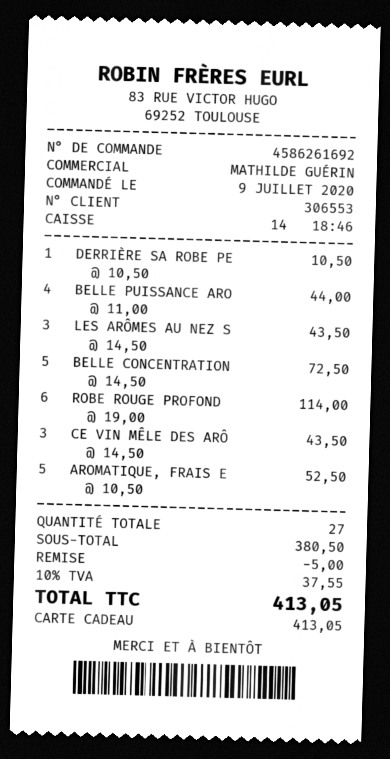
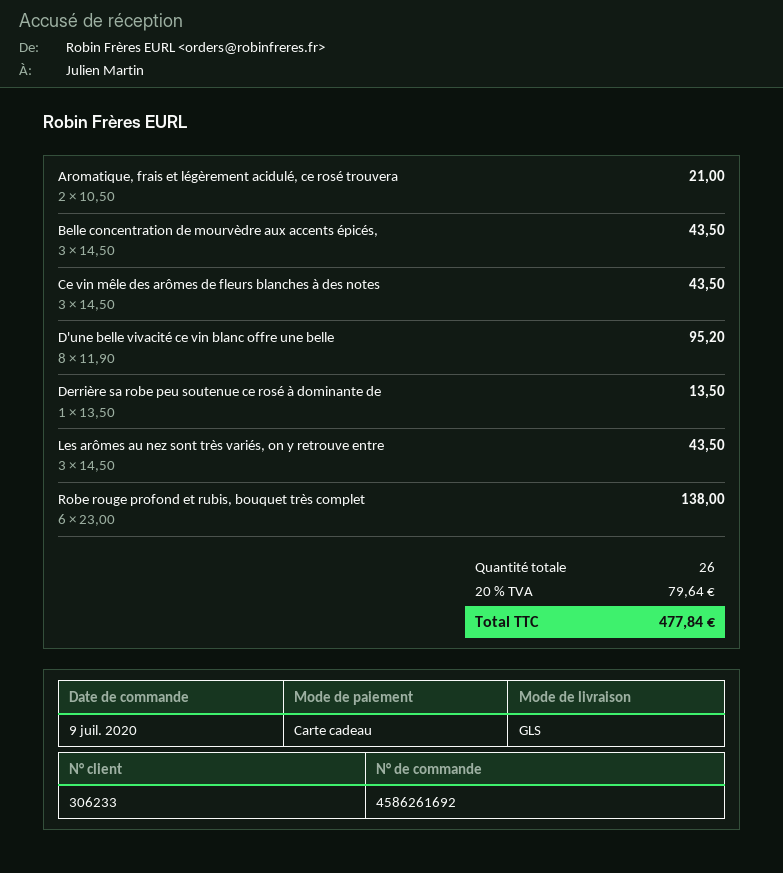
customer number: 306553 -> 306233
DERRIÈRE SA ROBE PE: 1 x 10.50 = 10.50 -> 1 x 13.50 = 13.50
BELLE PUISSANCE ARO: 4 x 11.00 = 44.00 -> none
BELLE CONCENTRATION: 5 x 14.50 = 72.50 -> 3 x 14.50 = 43.50
ROBE ROUGE PROFOND: 6 x 19.00 = 114.00 -> 6 x 23.00 = 138.00
AROMATIQUE, FRAIS E: 5 x 10.50 = 52.50 -> 2 x 10.50 = 21.00
D'une belle vivacité ce vin blanc offre une belle: none -> 8 x 11.90 = 95.20
total quantity: 27 -> 26
discount: 5.00 -> none
tax: 10% = 37.55 -> 20% = 79.64
total: 413.05 -> 477.84

